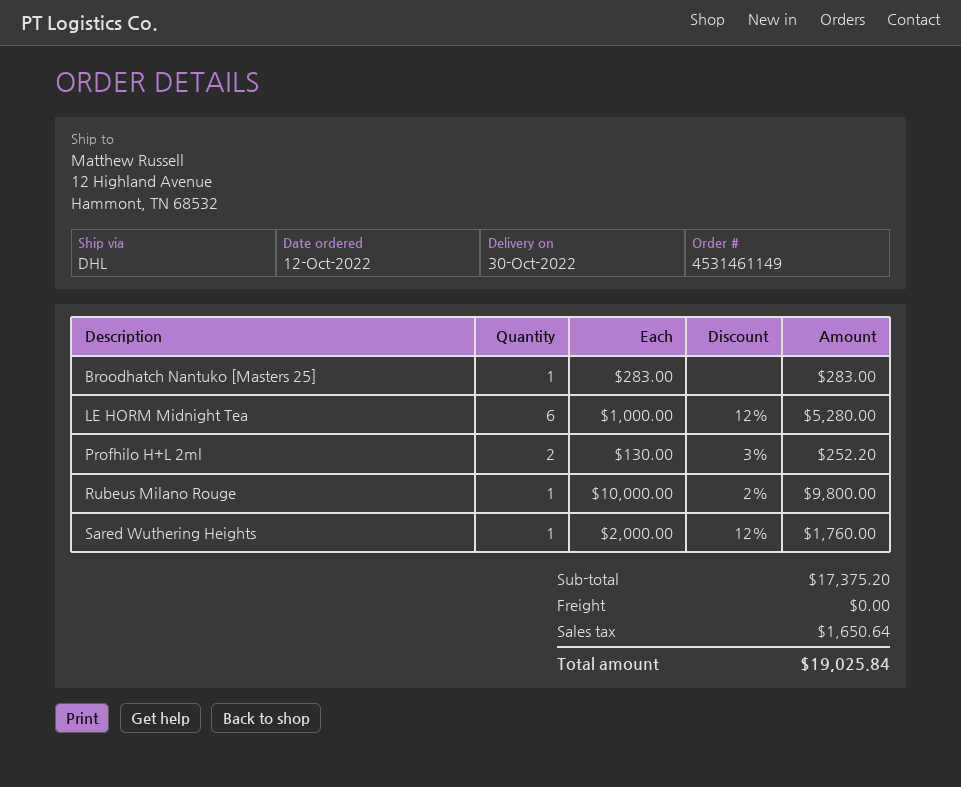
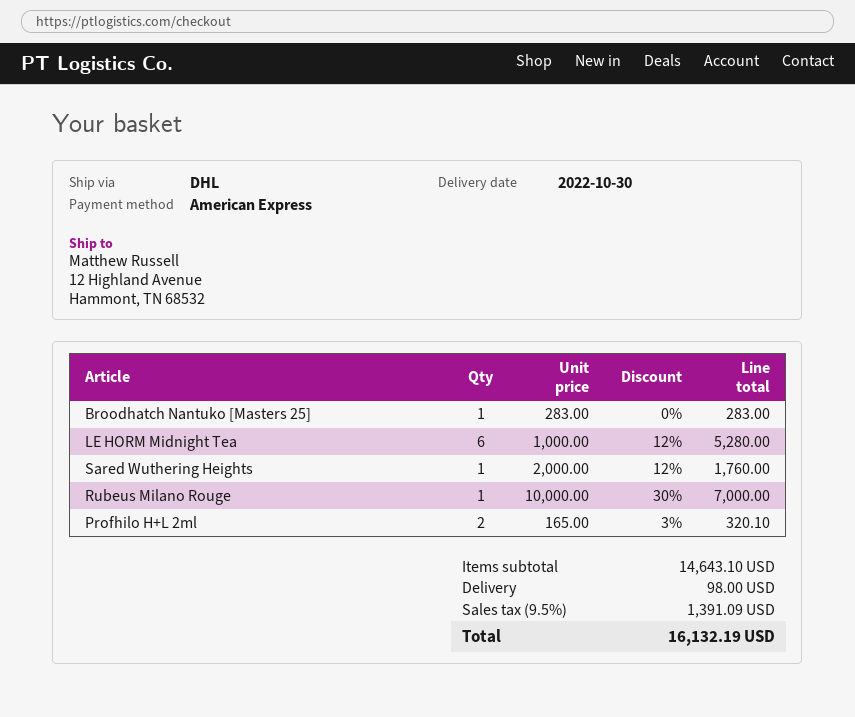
Profhilo H+L 2ml: 2 x 130.00 - 3% = 252.20 -> 2 x 165.00 - 3% = 320.10
Rubeus Milano Rouge: 1 x 10000.00 - 2% = 9800.00 -> 1 x 10000.00 - 30% = 7000.00
subtotal: 17375.20 -> 14643.10
shipping: 0.00 -> 98.00
tax: 1650.64 -> 1391.09
total: 19025.84 -> 16132.19

